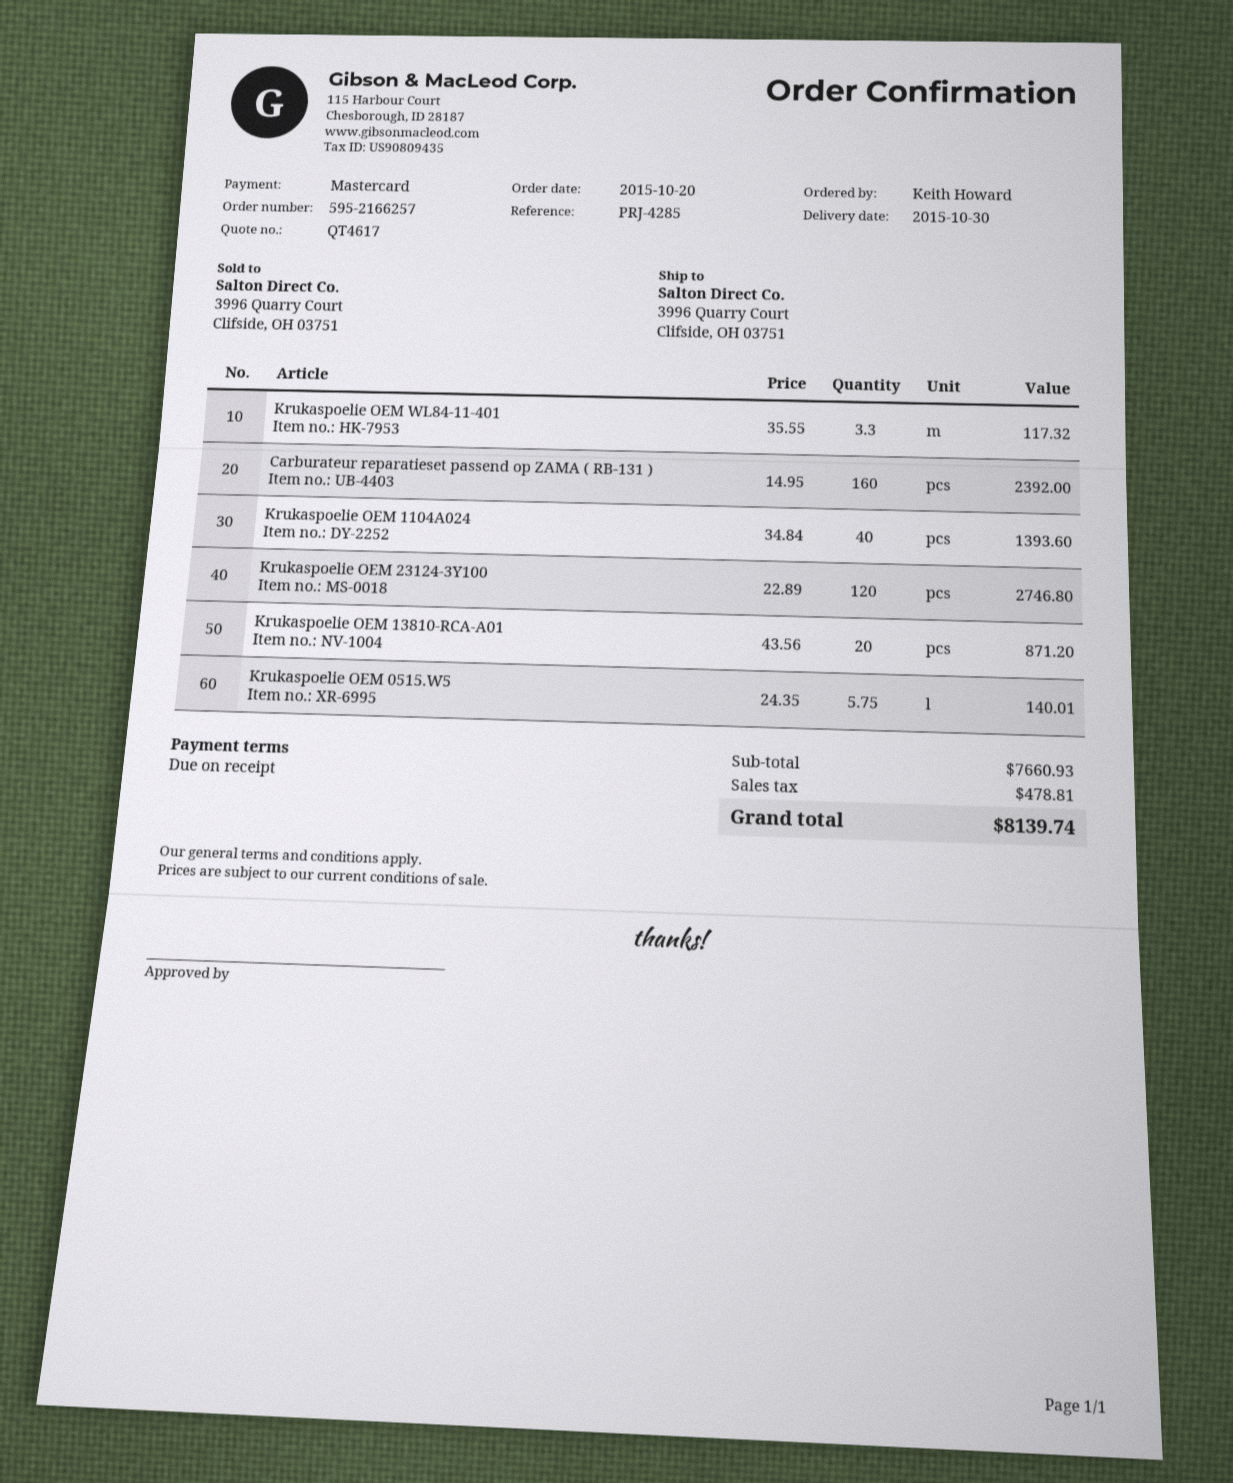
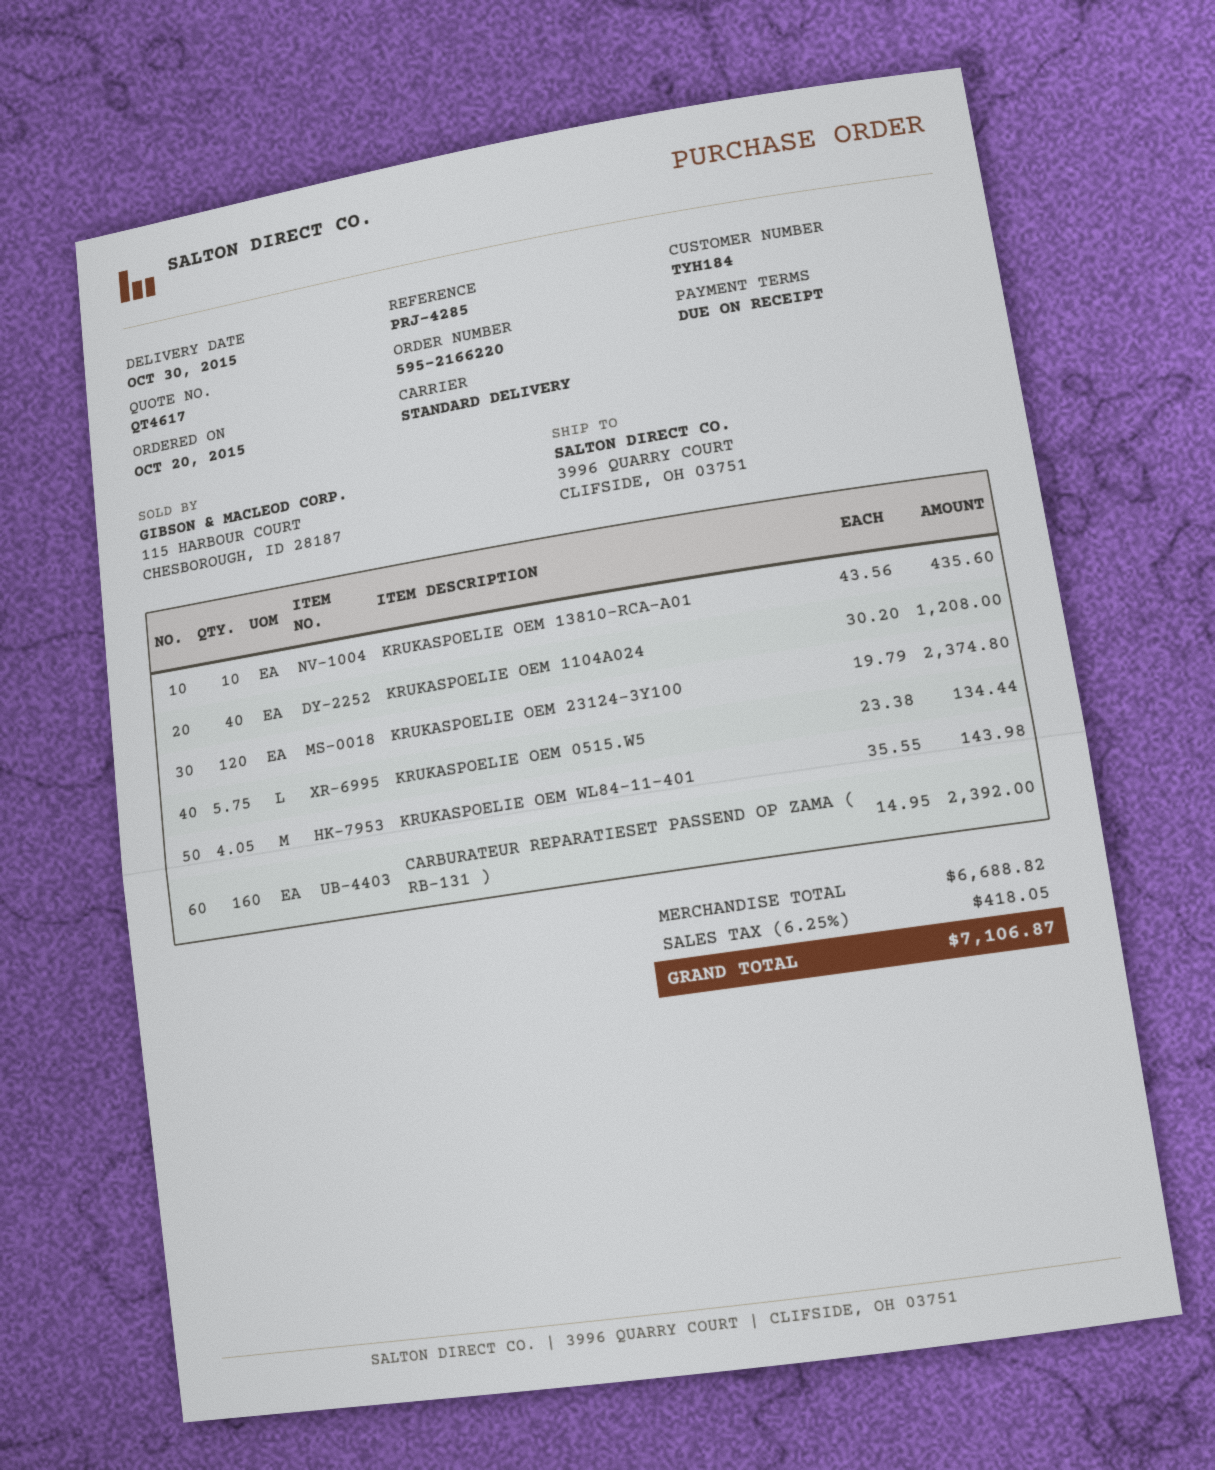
order number: 595-2166257 -> 595-2166220
Krukaspoelie OEM WL84-11-401: 3.3 x 35.55 = 117.32 -> 4.05 x 35.55 = 143.98
Krukaspoelie OEM 1104A024: 40 x 34.84 = 1393.60 -> 40 x 30.20 = 1208.00
Krukaspoelie OEM 23124-3Y100: 120 x 22.89 = 2746.80 -> 120 x 19.79 = 2374.80
Krukaspoelie OEM 13810-RCA-A01: 20 x 43.56 = 871.20 -> 10 x 43.56 = 435.60
Krukaspoelie OEM 0515.W5: 5.75 x 24.35 = 140.01 -> 5.75 x 23.38 = 134.44
subtotal: 7660.93 -> 6688.82
tax: 478.81 -> 418.05
total: 8139.74 -> 7106.87

